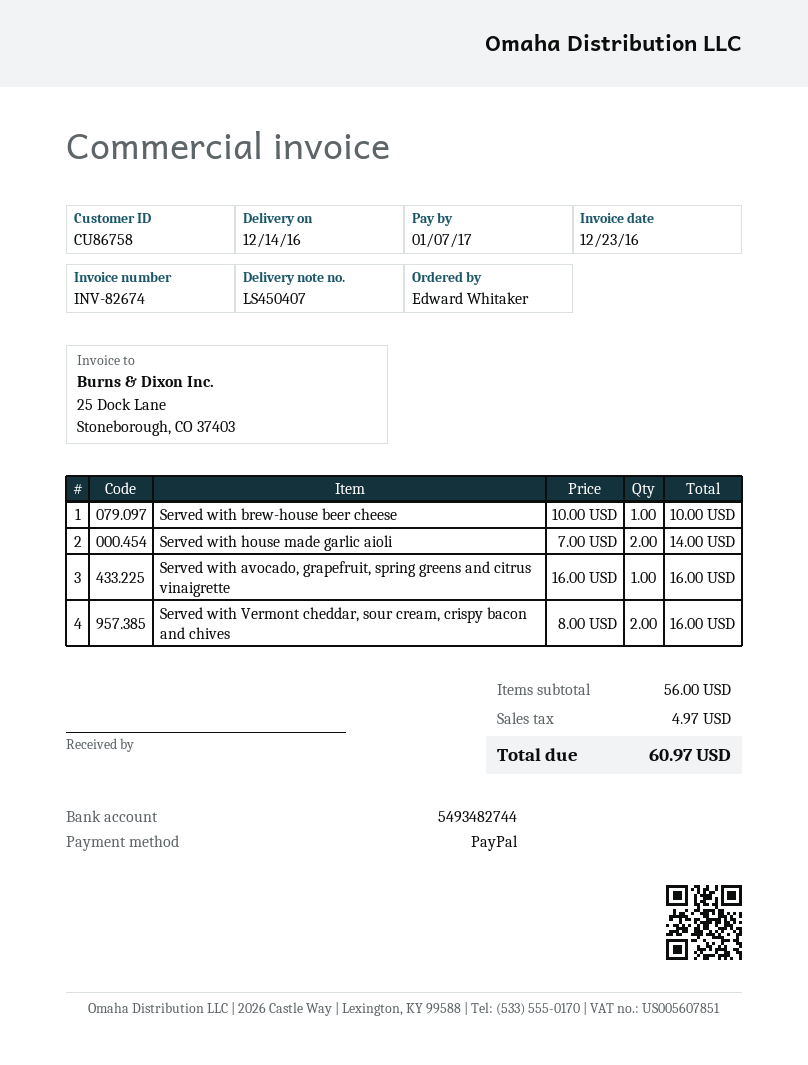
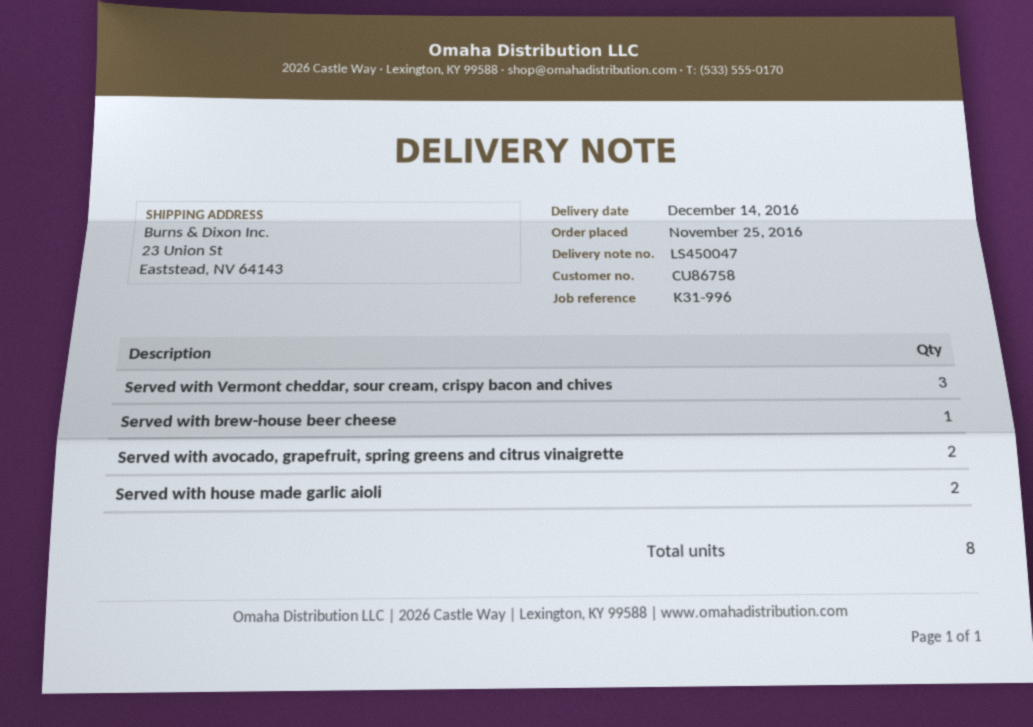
delivery note number: LS450407 -> LS450047
Served with avocado, grapefruit, spring greens and citrus vinaigrette: 1 -> 2
Served with Vermont cheddar, sour cream, crispy bacon and chives: 2 -> 3

